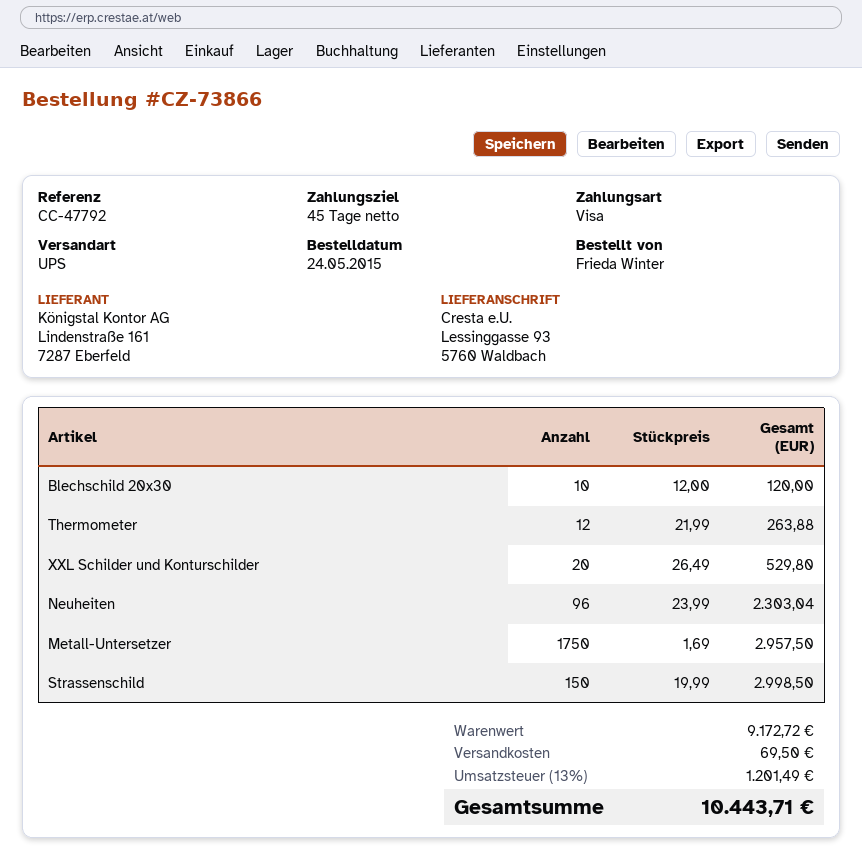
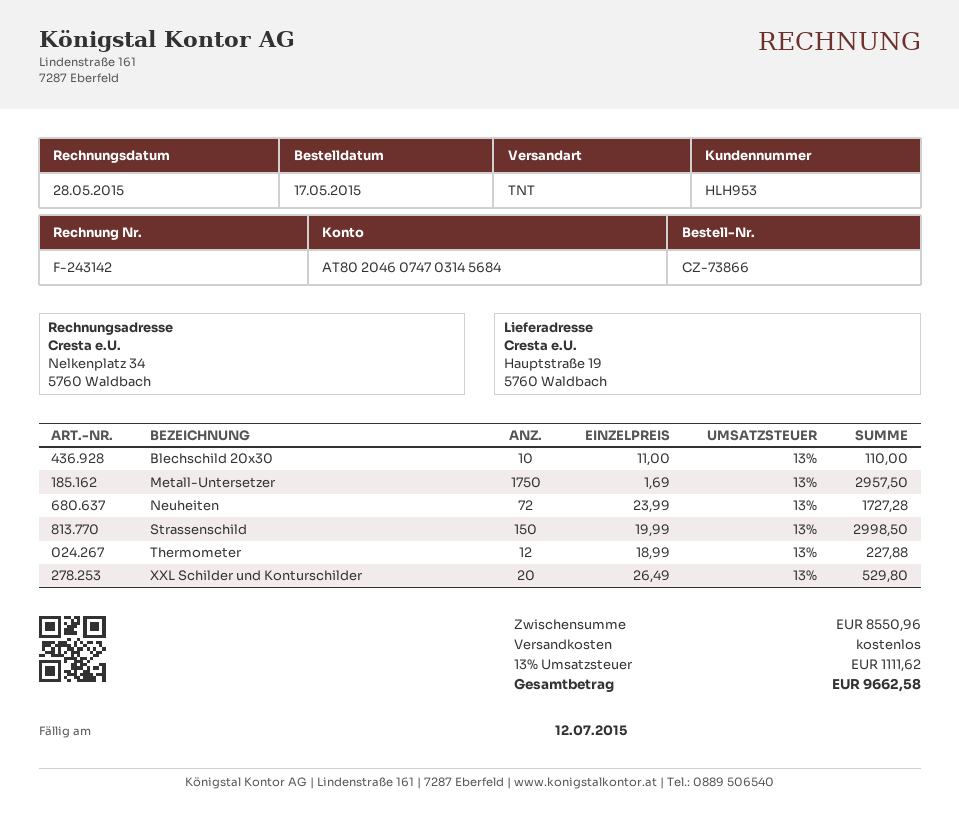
order date: 2015-05-24 -> 2015-05-17
shipping method: UPS -> TNT
ship to: Lessinggasse 93, 5760 Waldbach -> Hauptstraße 19, 5760 Waldbach
Blechschild 20x30: 10 x 12.00 = 120.00 -> 10 x 11.00 = 110.00
Thermometer: 12 x 21.99 = 263.88 -> 12 x 18.99 = 227.88
Neuheiten: 96 x 23.99 = 2303.04 -> 72 x 23.99 = 1727.28
subtotal: 9172.72 -> 8550.96
shipping: 69.50 -> 0.00
tax: 13% = 1201.49 -> 13% = 1111.62
total: 10443.71 -> 9662.58

